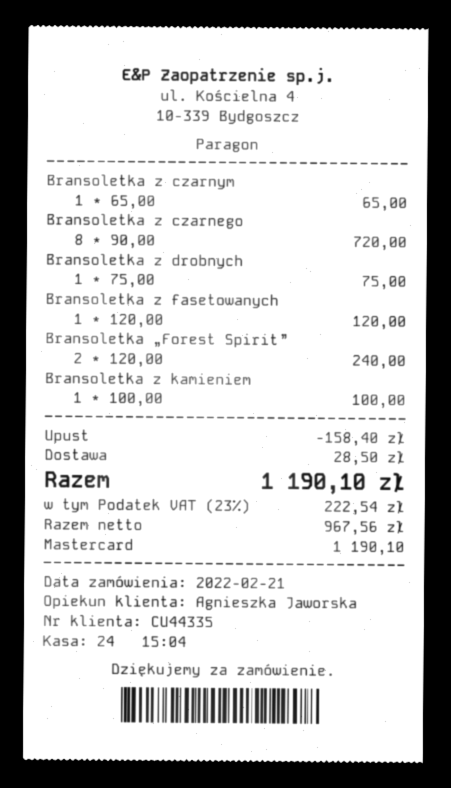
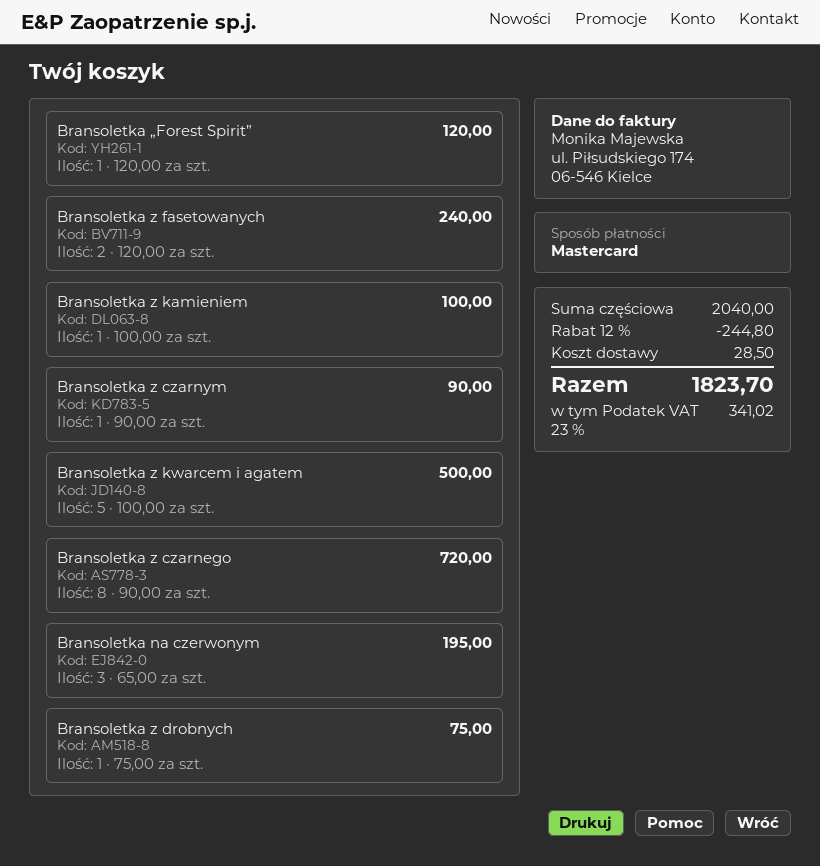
Bransoletka z czarnym: 1 x 65.00 = 65.00 -> 1 x 90.00 = 90.00
Bransoletka z fasetowanych: 1 x 120.00 = 120.00 -> 2 x 120.00 = 240.00
Bransoletka „Forest Spirit”: 2 x 120.00 = 240.00 -> 1 x 120.00 = 120.00
Bransoletka z kwarcem i agatem: none -> 5 x 100.00 = 500.00
Bransoletka na czerwonym: none -> 3 x 65.00 = 195.00
discount: 158.40 -> 244.80
tax: 23% = 222.54 -> 23% = 341.02
total: 1190.10 -> 1823.70

